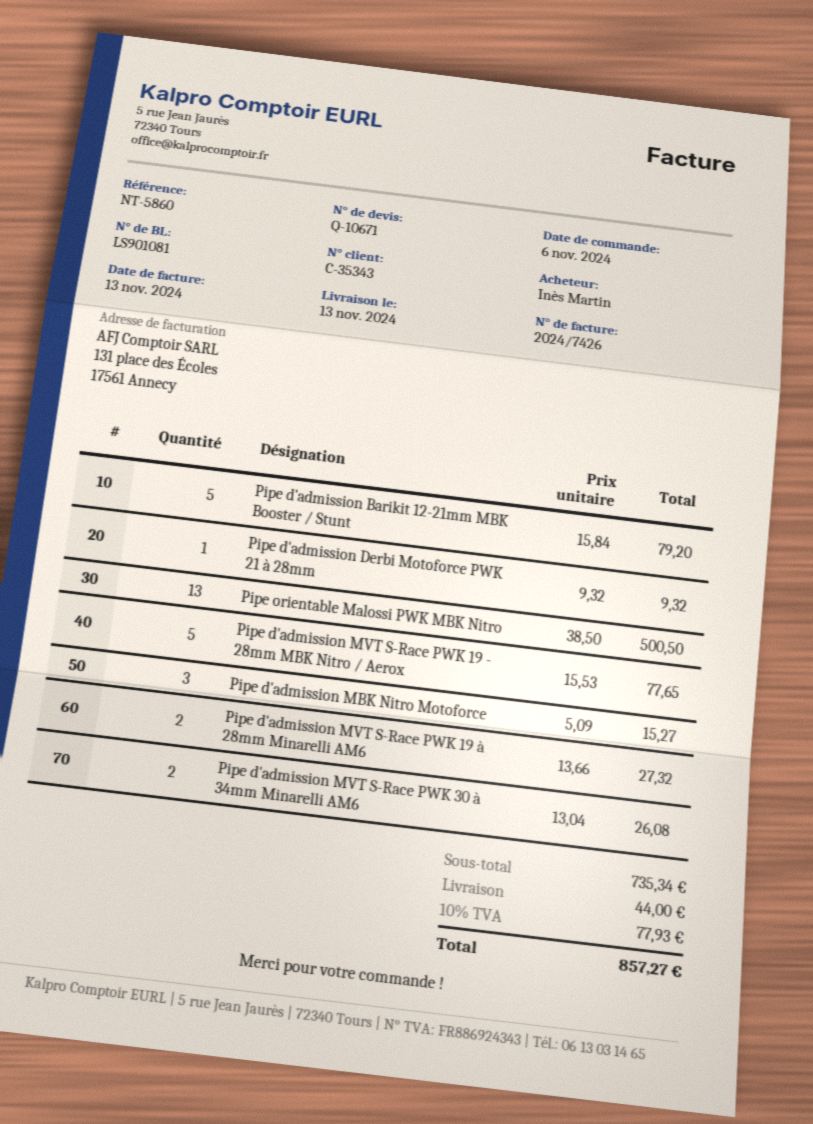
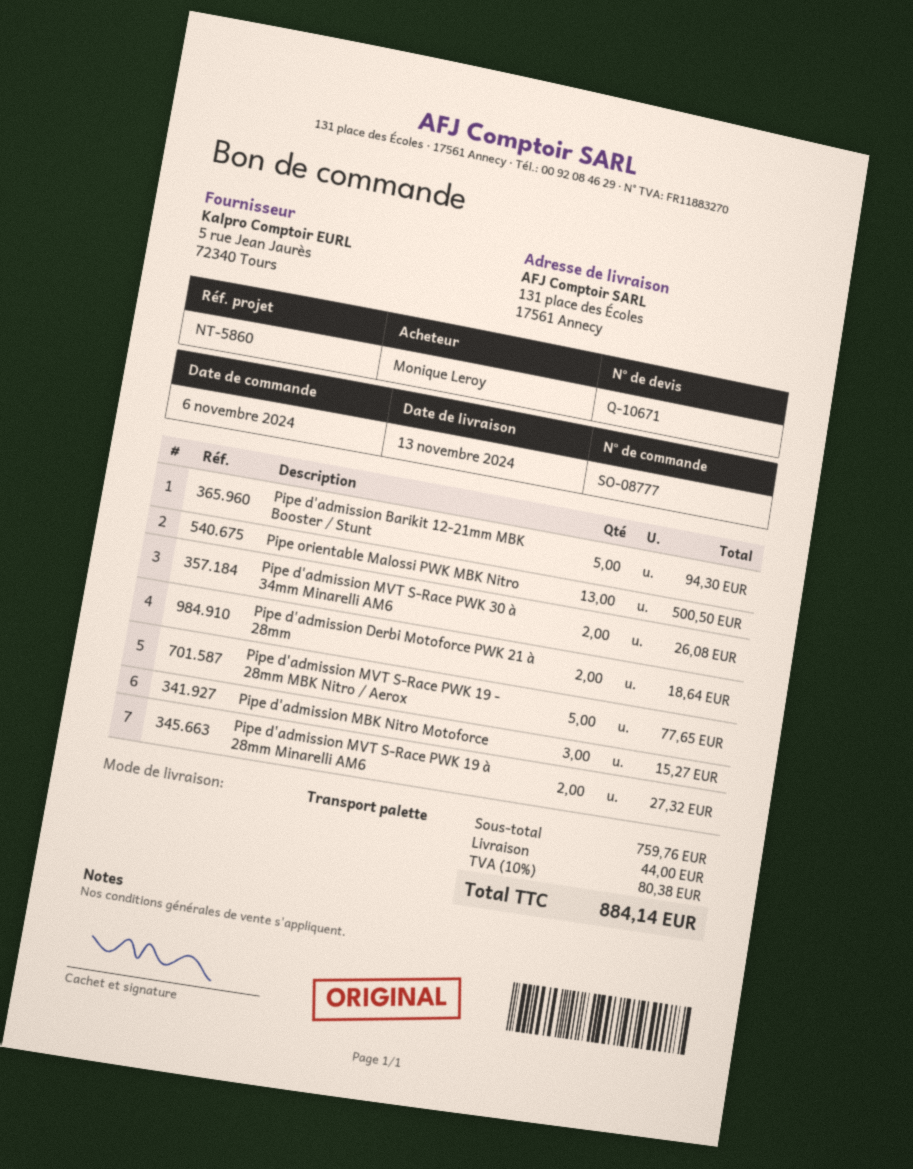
ordered by: Inès Martin -> Monique Leroy
Pipe d'admission Barikit 12-21mm MBK Booster / Stunt: 5 for 79.20 -> 5 for 94.30
Pipe d'admission Derbi Motoforce PWK 21 à 28mm: 1 for 9.32 -> 2 for 18.64
subtotal: 735.34 -> 759.76
tax: 10% = 77.93 -> 10% = 80.38
total: 857.27 -> 884.14

